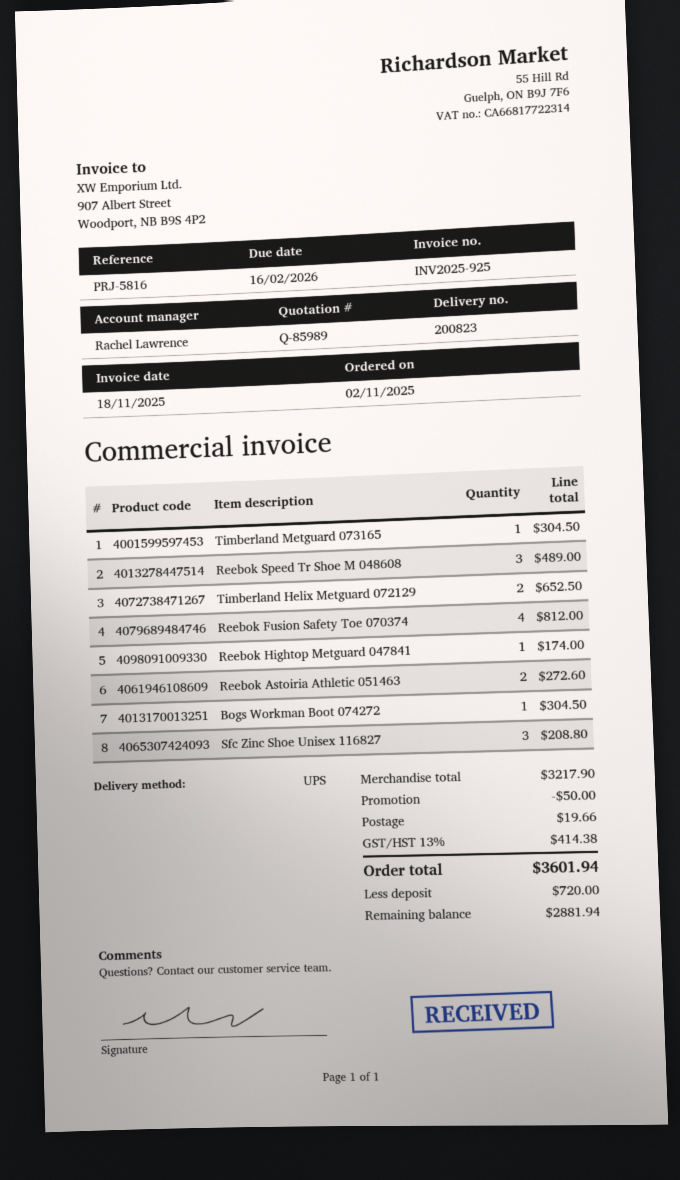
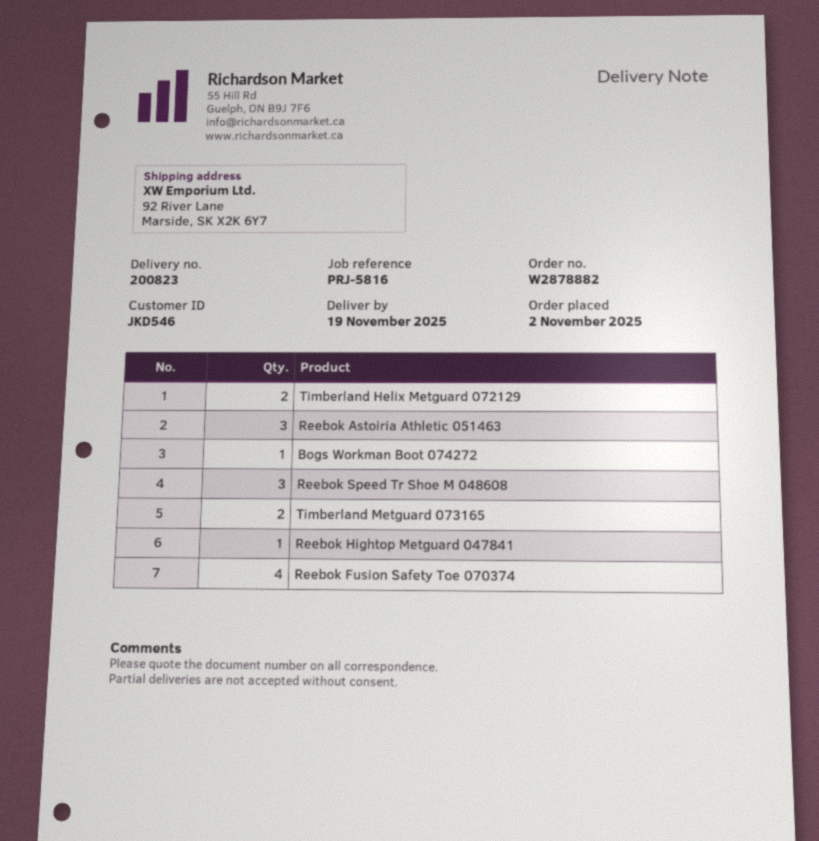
Timberland Metguard 073165: 1 -> 2
Reebok Astoiria Athletic 051463: 2 -> 3
Sfc Zinc Shoe Unisex 116827: 3 -> none

